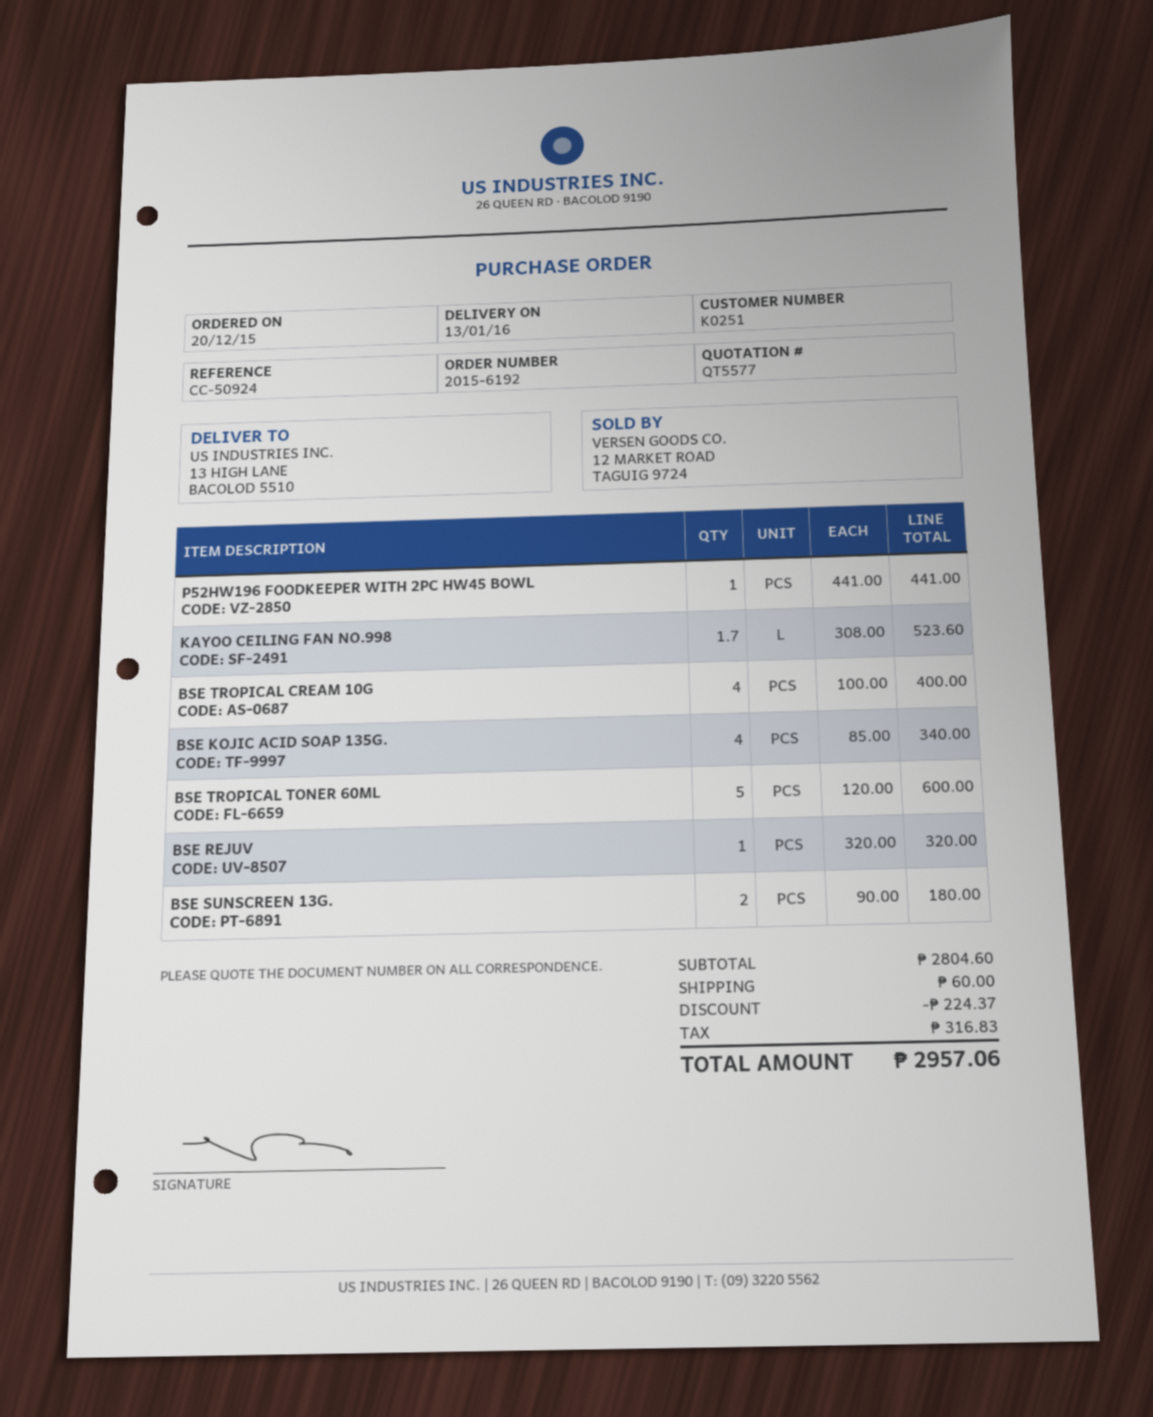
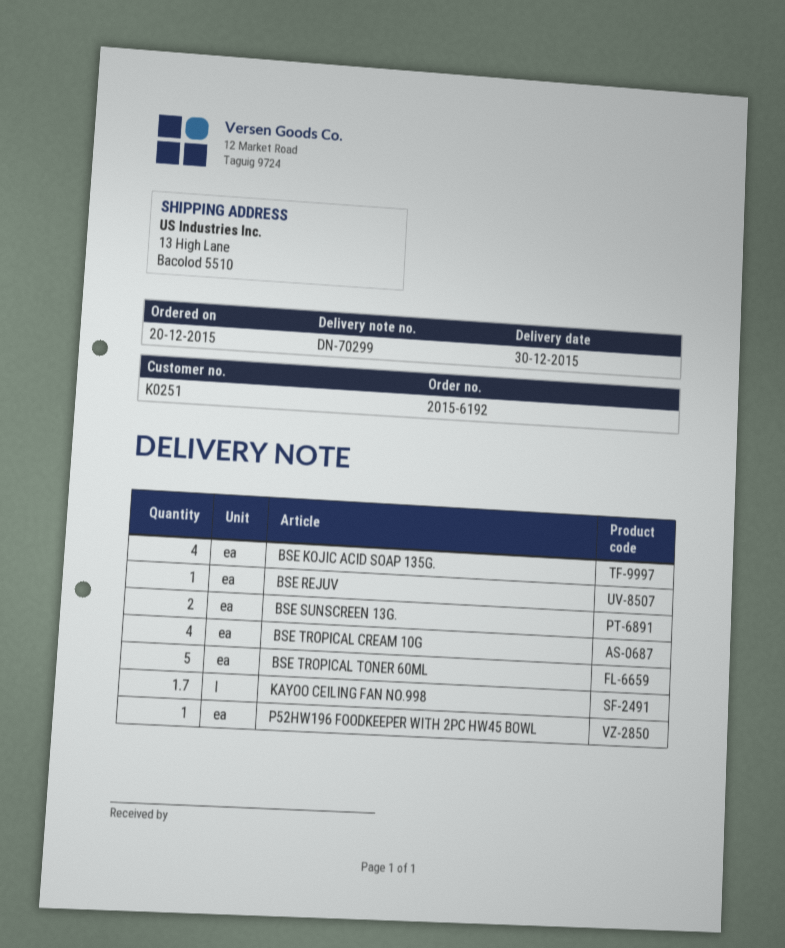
delivery date: 2016-01-13 -> 2015-12-30

